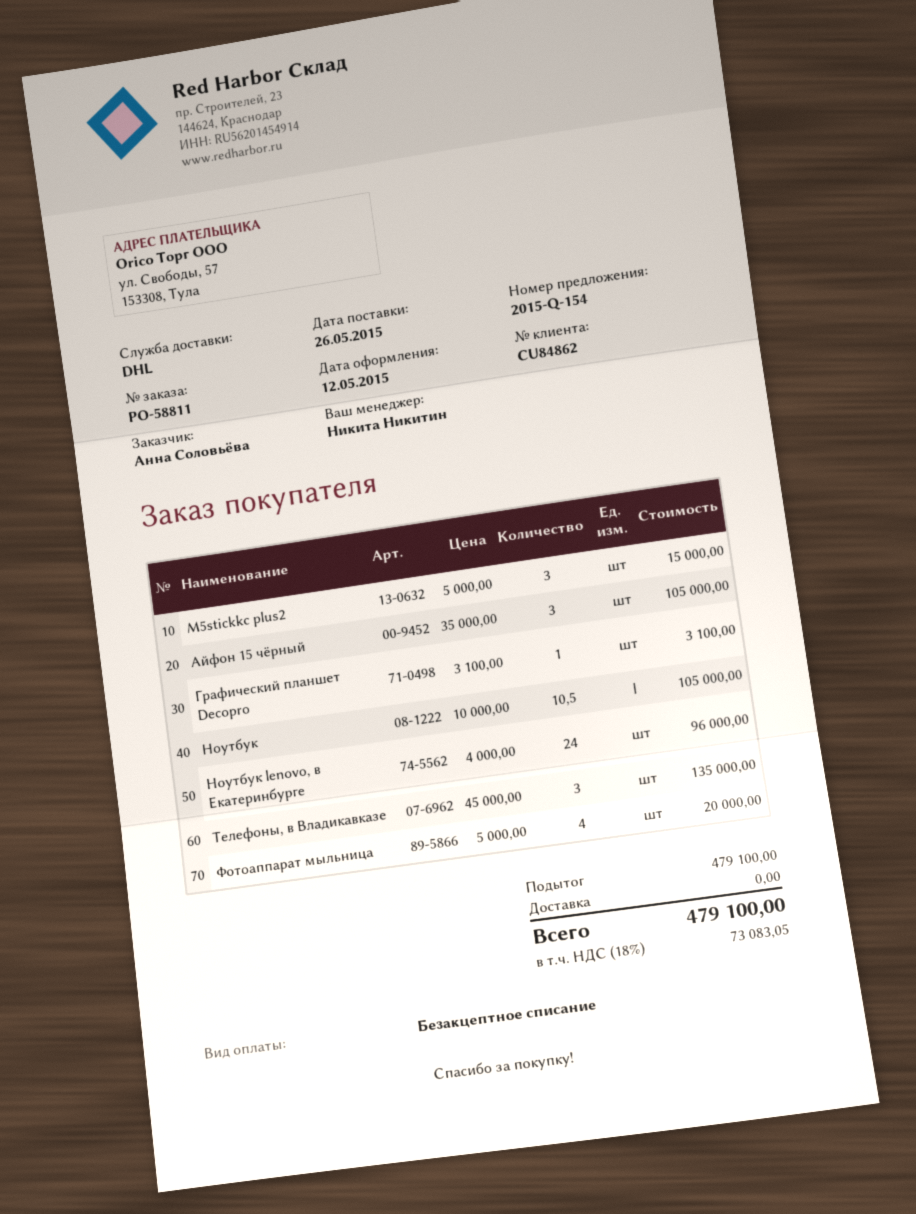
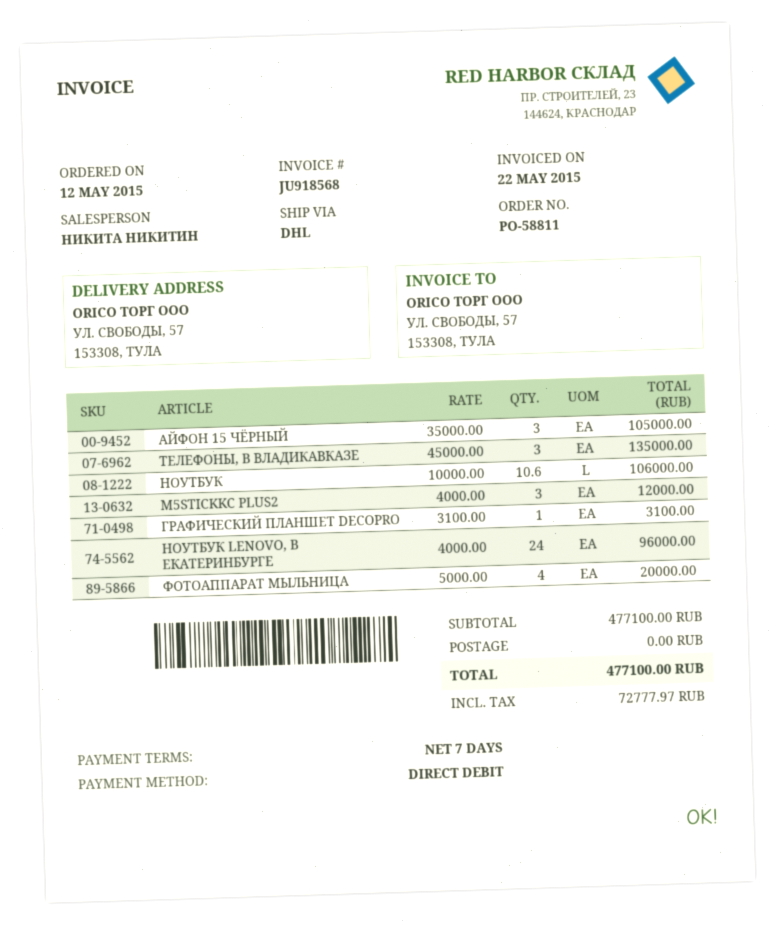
M5stickkc plus2: 3 x 5000.00 = 15000.00 -> 3 x 4000.00 = 12000.00
Ноутбук: 10.5 x 10000.00 = 105000.00 -> 10.6 x 10000.00 = 106000.00
subtotal: 479100.00 -> 477100.00
tax: 73083.05 -> 72777.97
total: 479100.00 -> 477100.00

